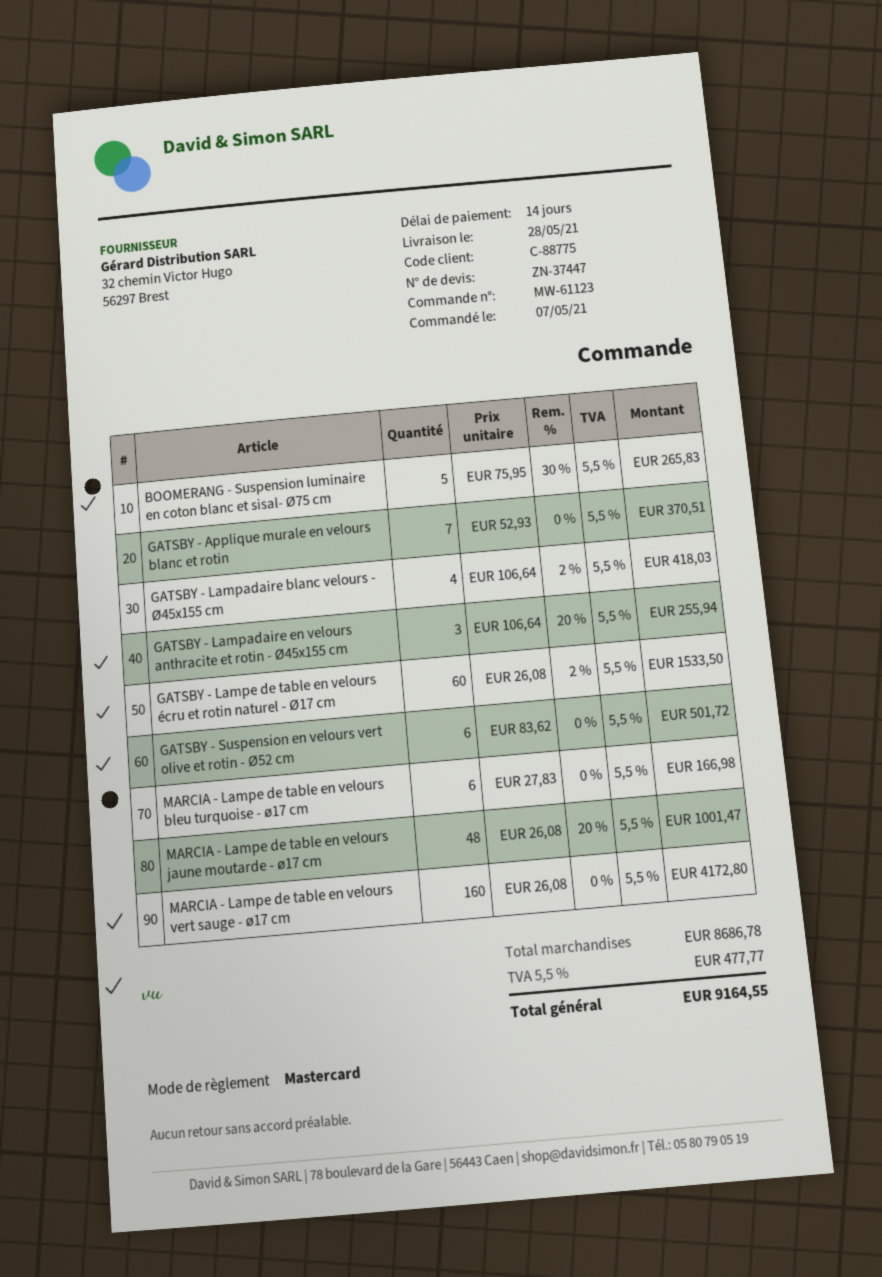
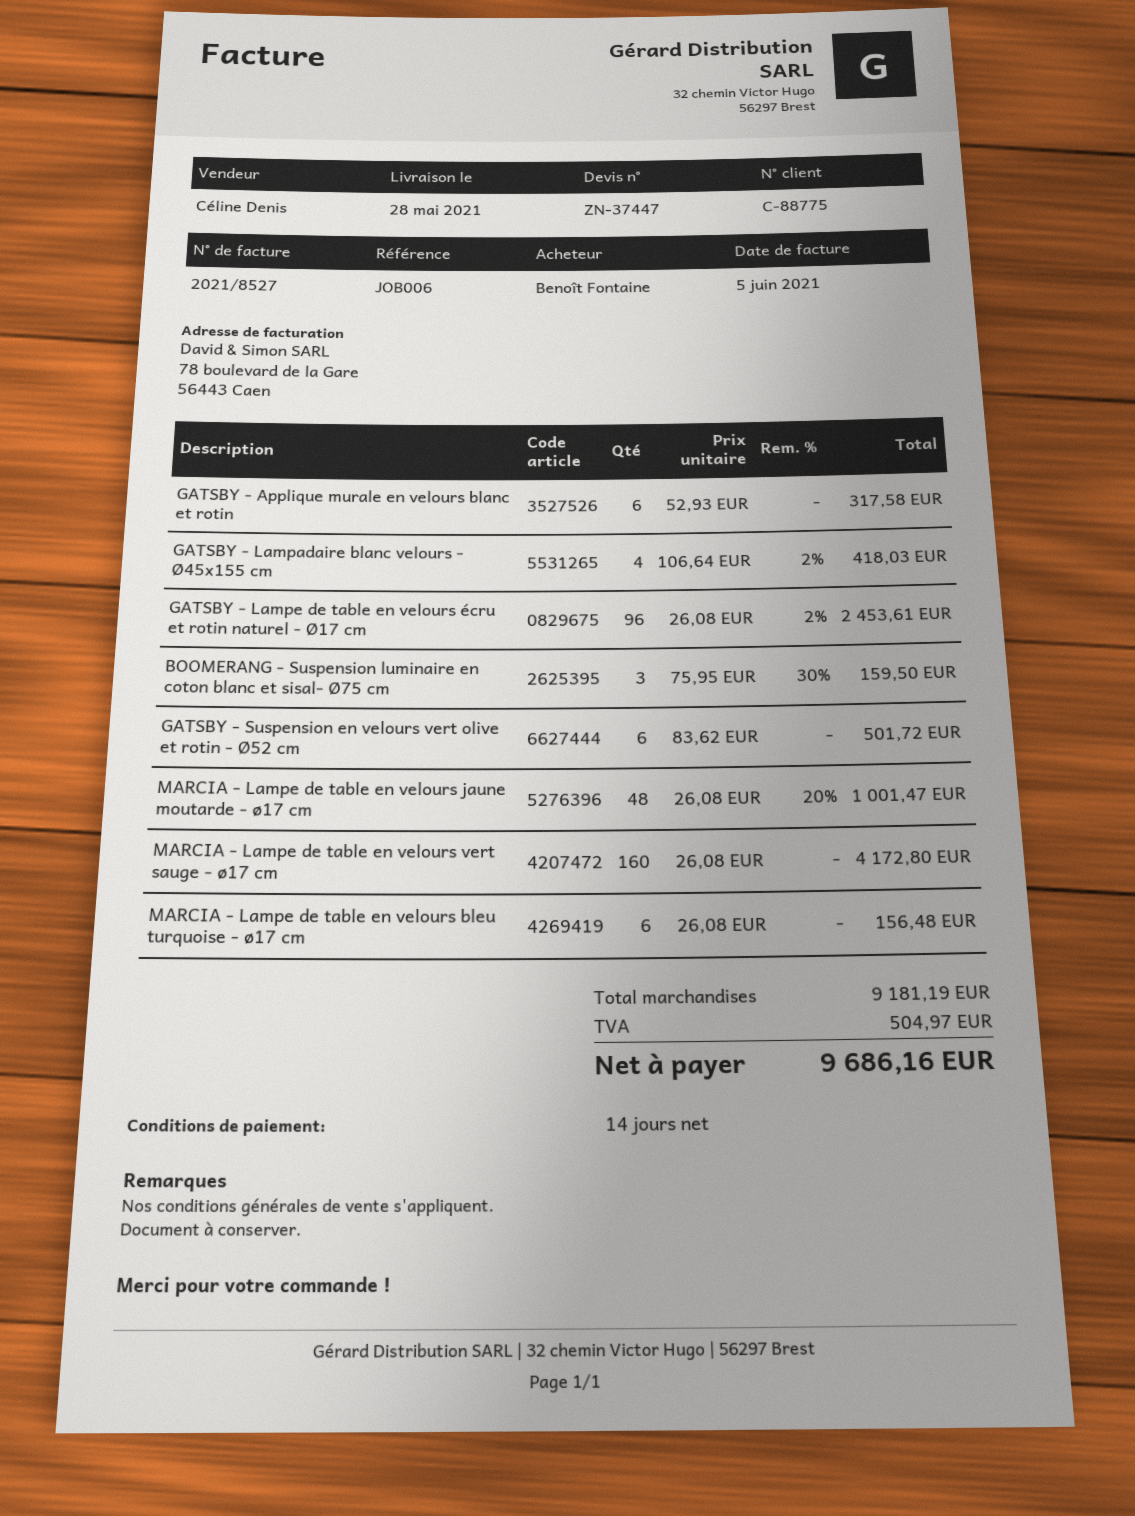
BOOMERANG - Suspension luminaire en coton blanc et sisal- Ø75 cm: 5 x 75.95 - 30% = 265.83 -> 3 x 75.95 - 30% = 159.50
GATSBY - Applique murale en velours blanc et rotin: 7 x 52.93 = 370.51 -> 6 x 52.93 = 317.58
GATSBY - Lampadaire en velours anthracite et rotin - Ø45x155 cm: 3 x 106.64 - 20% = 255.94 -> none
GATSBY - Lampe de table en velours écru et rotin naturel - Ø17 cm: 60 x 26.08 - 2% = 1533.50 -> 96 x 26.08 - 2% = 2453.61
MARCIA - Lampe de table en velours bleu turquoise - ø17 cm: 6 x 27.83 = 166.98 -> 6 x 26.08 = 156.48
subtotal: 8686.78 -> 9181.19
tax: 477.77 -> 504.97
total: 9164.55 -> 9686.16

